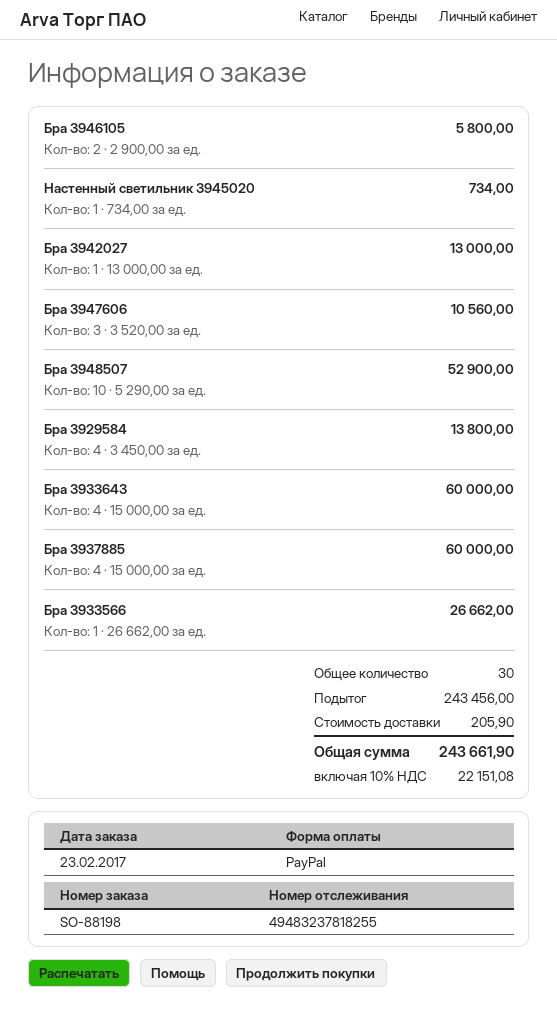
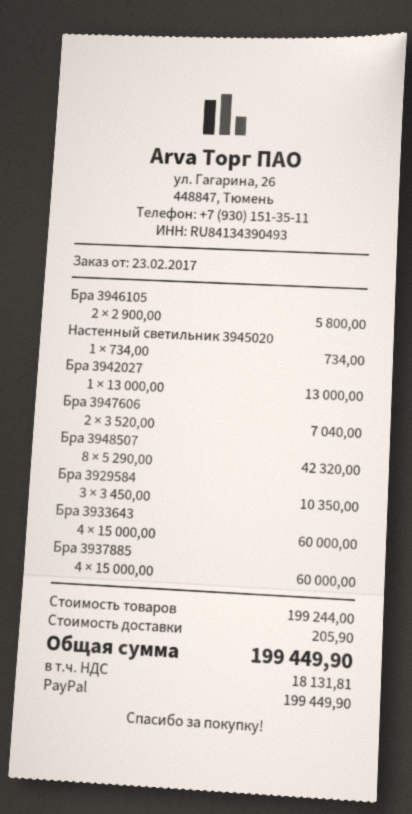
Бра 3947606: 3 x 3520.00 = 10560.00 -> 2 x 3520.00 = 7040.00
Бра 3948507: 10 x 5290.00 = 52900.00 -> 8 x 5290.00 = 42320.00
Бра 3929584: 4 x 3450.00 = 13800.00 -> 3 x 3450.00 = 10350.00
Бра 3933566: 1 x 26662.00 = 26662.00 -> none
subtotal: 243456.00 -> 199244.00
tax: 22151.08 -> 18131.81
total: 243661.90 -> 199449.90

